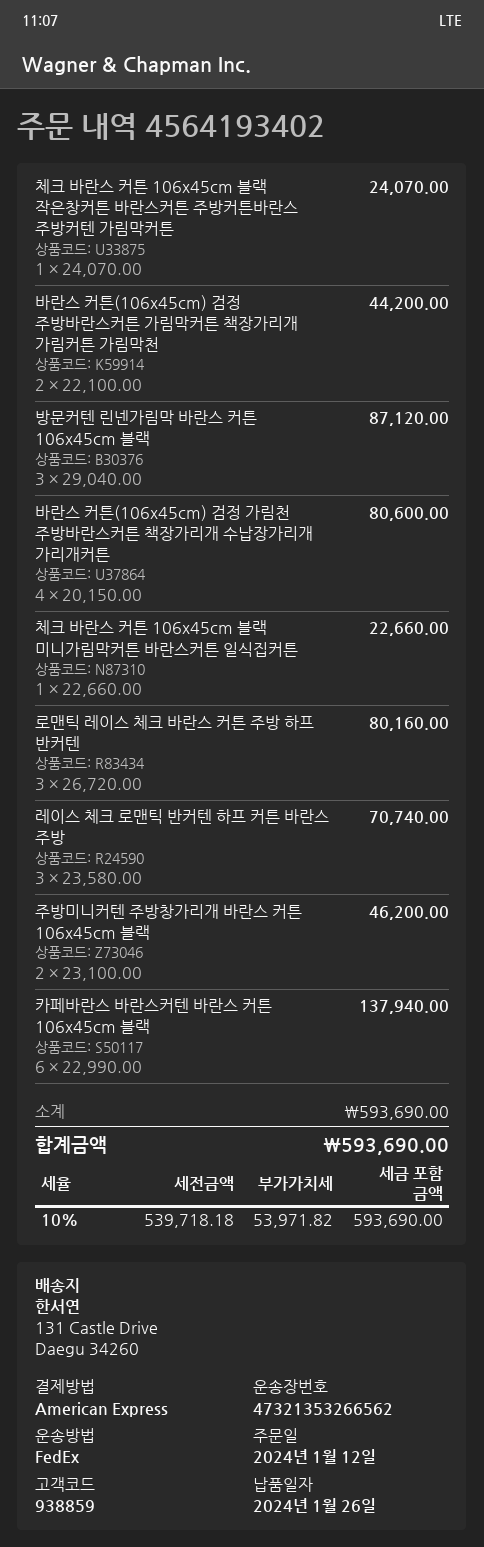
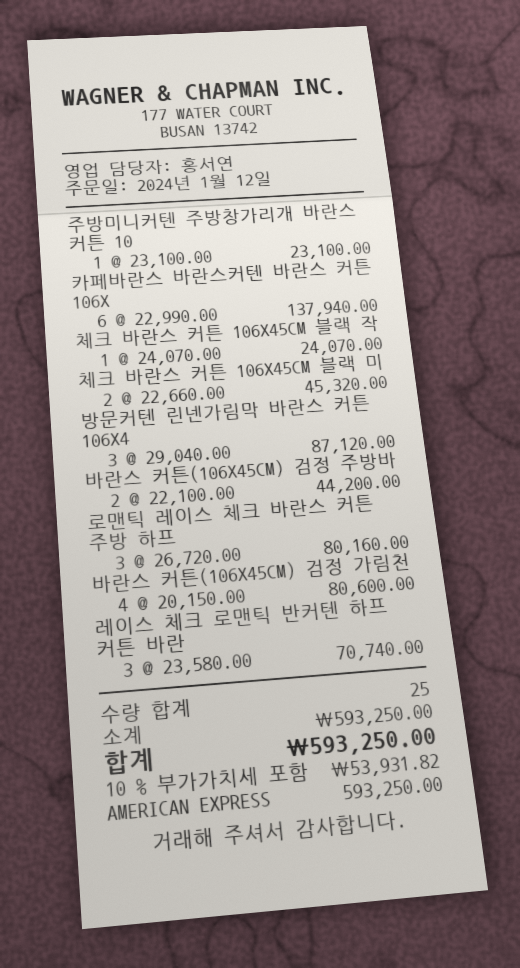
체크 바란스 커튼 106x45cm 블랙 미니가림막커튼 바란스커튼 일식집커튼: 1 x 22660.00 = 22660.00 -> 2 x 22660.00 = 45320.00
주방미니커텐 주방창가리개 바란스 커튼 106x45cm 블랙: 2 x 23100.00 = 46200.00 -> 1 x 23100.00 = 23100.00
subtotal: 593690.00 -> 593250.00
tax: 10% = 53971.82 -> 10% = 53931.82
total: 593690.00 -> 593250.00

